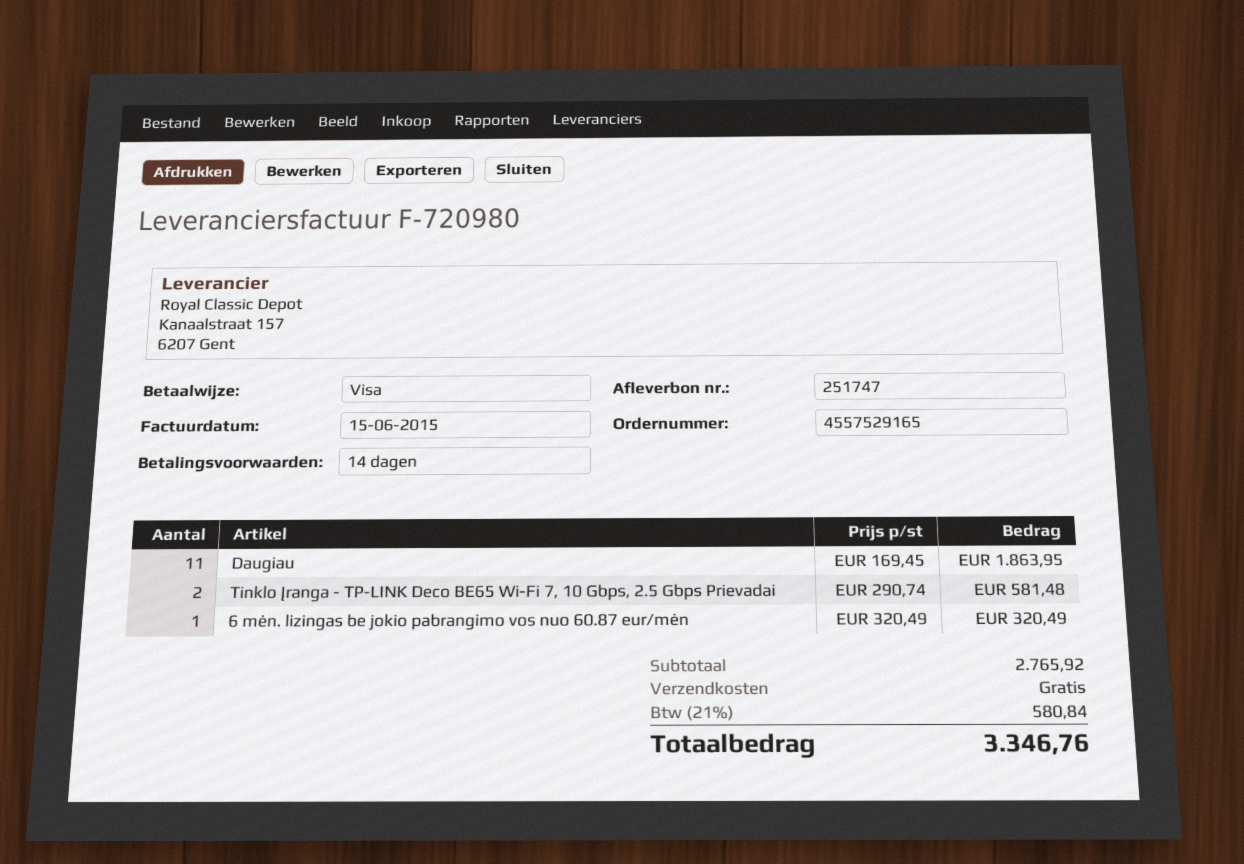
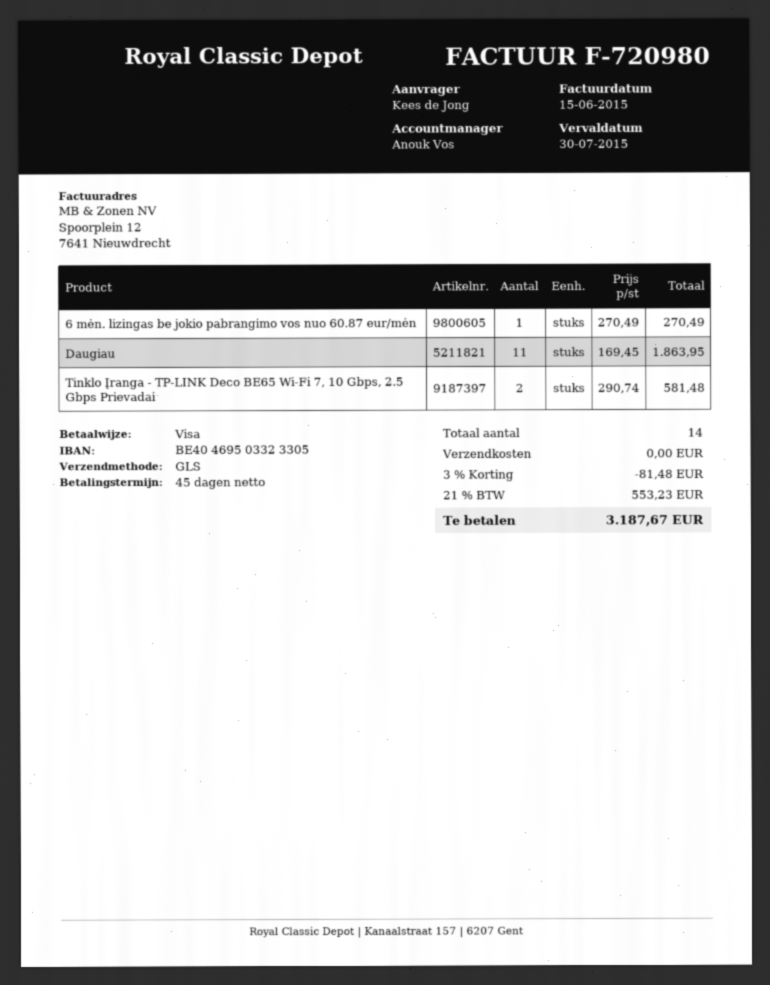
payment terms: 14 days -> 45 days
6 mėn. lizingas be jokio pabrangimo vos nuo 60.87 eur/mėn: 1 x 320.49 = 320.49 -> 1 x 270.49 = 270.49
discount: none -> 3% = 81.48
tax: 21% = 580.84 -> 21% = 553.23
total: 3346.76 -> 3187.67

